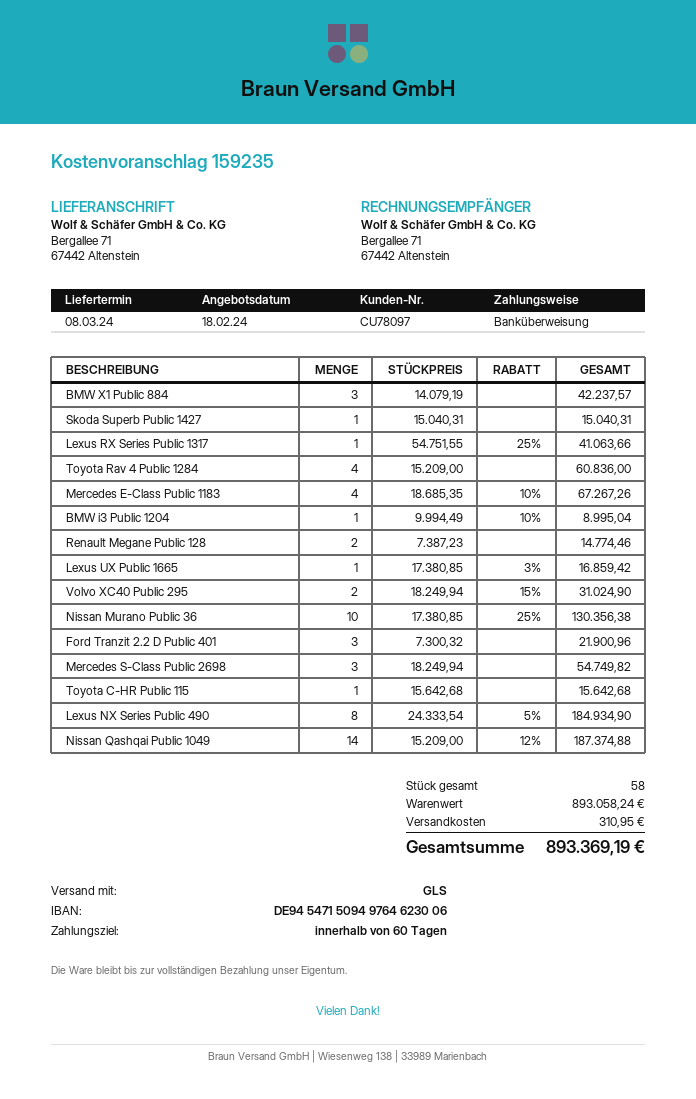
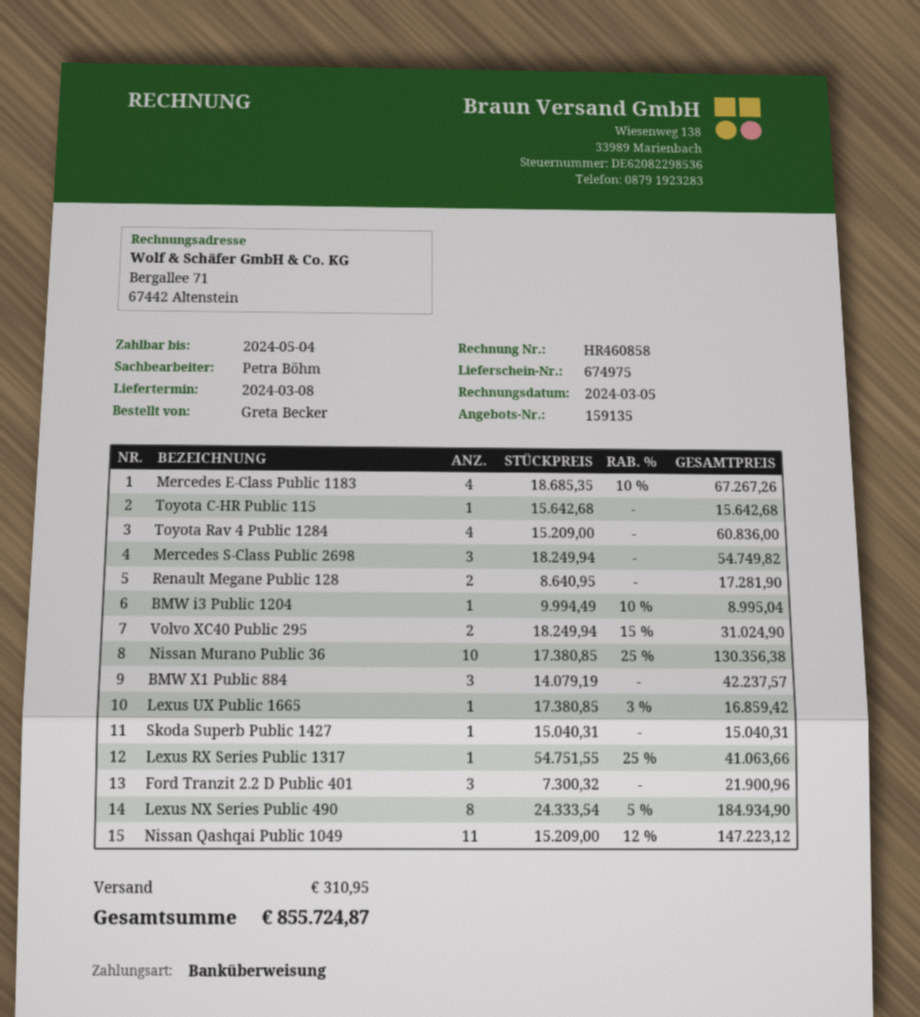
quote number: 159235 -> 159135
Renault Megane Public 128: 2 x 7387.23 = 14774.46 -> 2 x 8640.95 = 17281.90
Nissan Qashqai Public 1049: 14 x 15209.00 - 12% = 187374.88 -> 11 x 15209.00 - 12% = 147223.12
total: 893369.19 -> 855724.87

